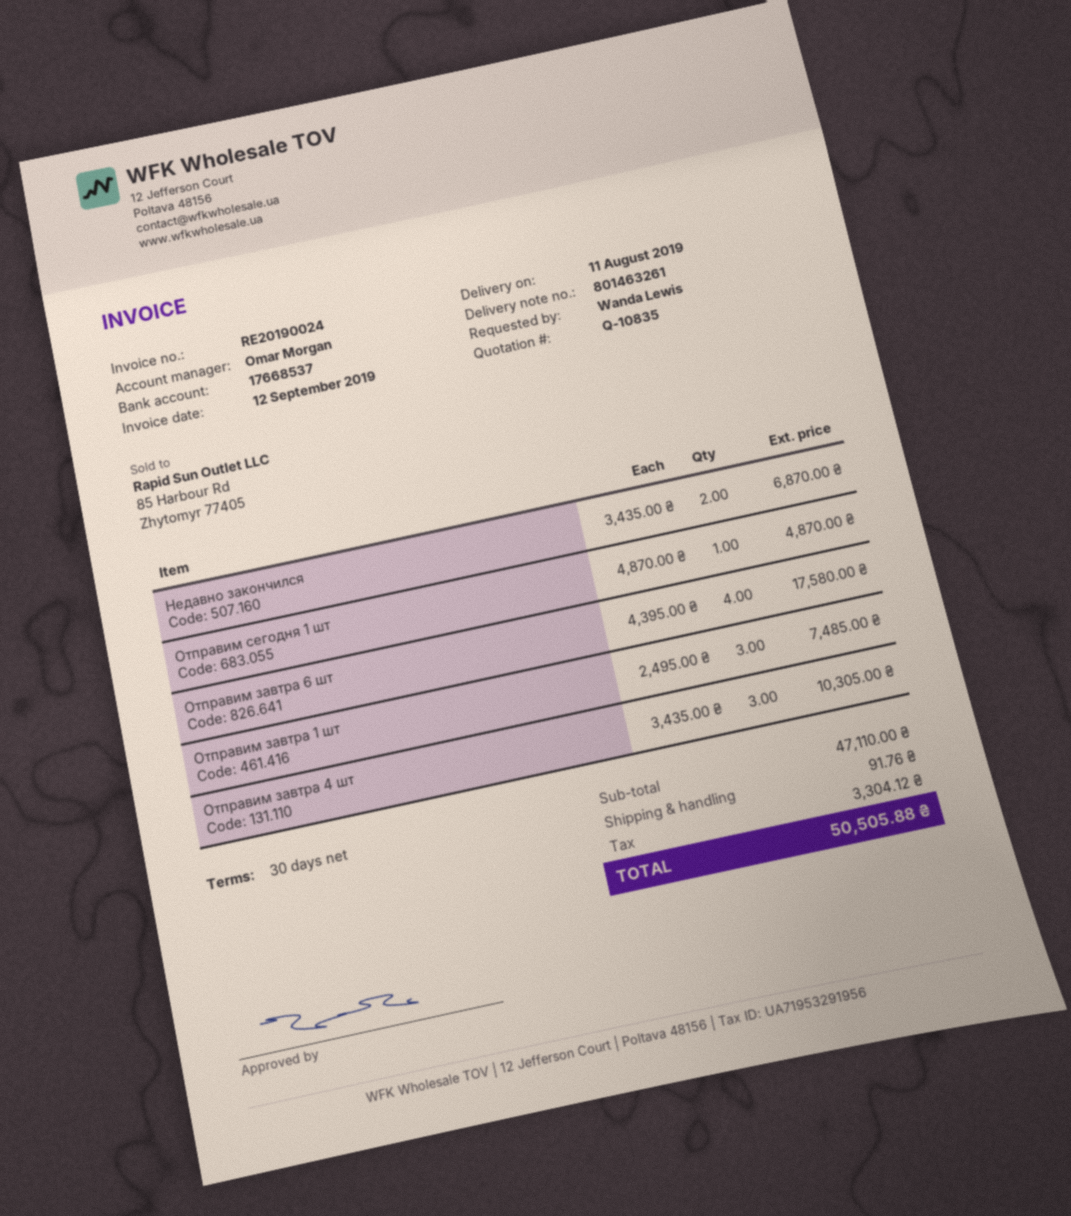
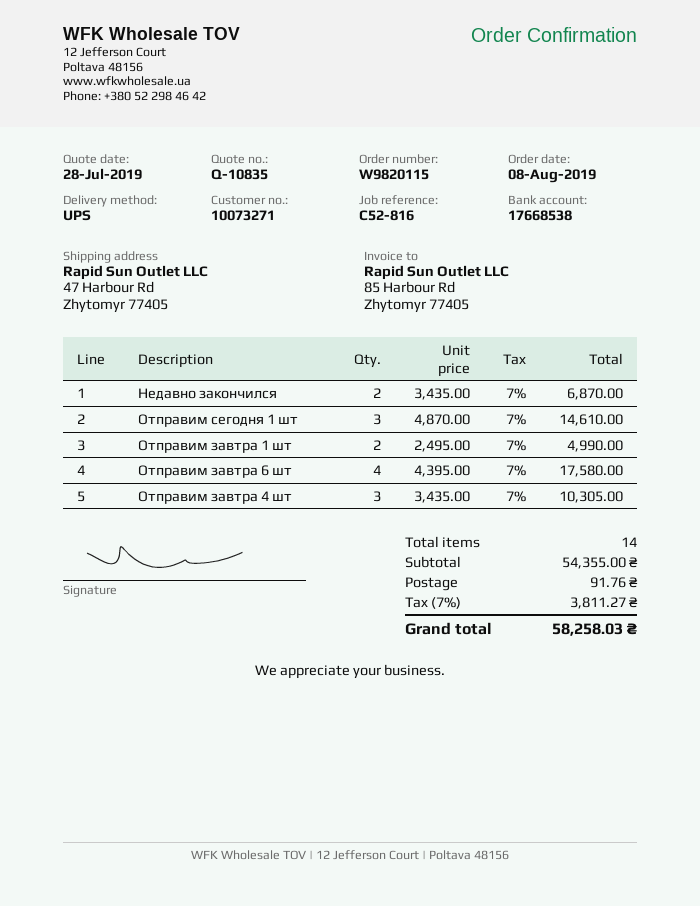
bank account: 17668537 -> 17668538
Отправим сегодня 1 шт: 1 x 4870.00 = 4870.00 -> 3 x 4870.00 = 14610.00
Отправим завтра 1 шт: 3 x 2495.00 = 7485.00 -> 2 x 2495.00 = 4990.00
subtotal: 47110.00 -> 54355.00
tax: 3304.12 -> 3811.27
total: 50505.88 -> 58258.03

